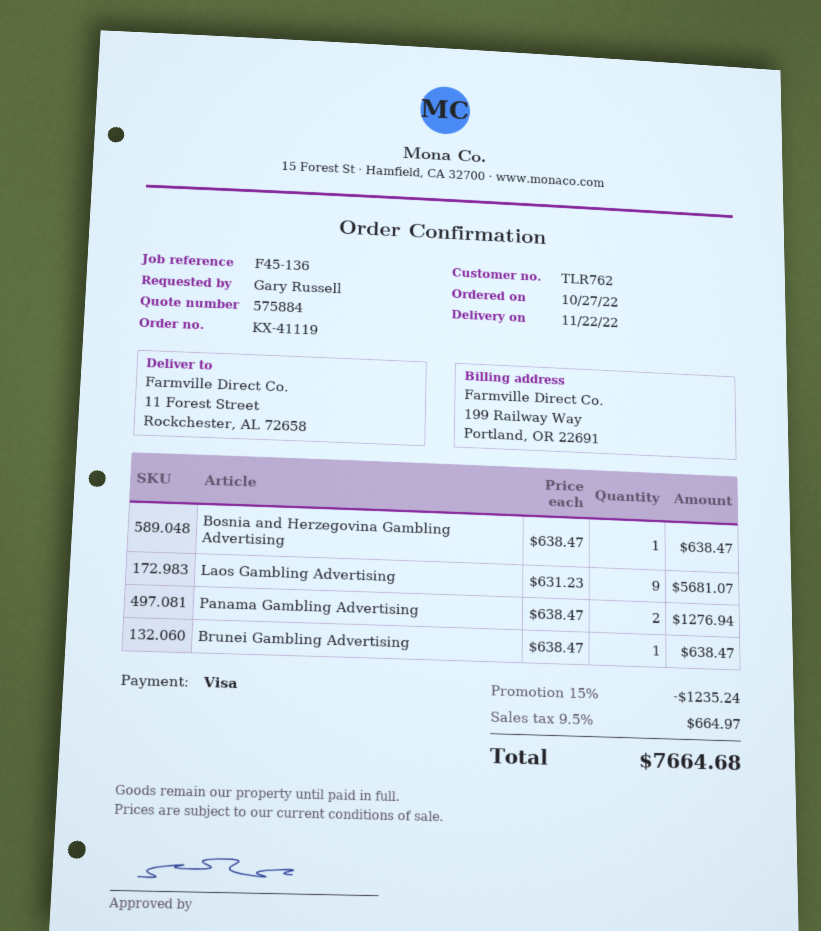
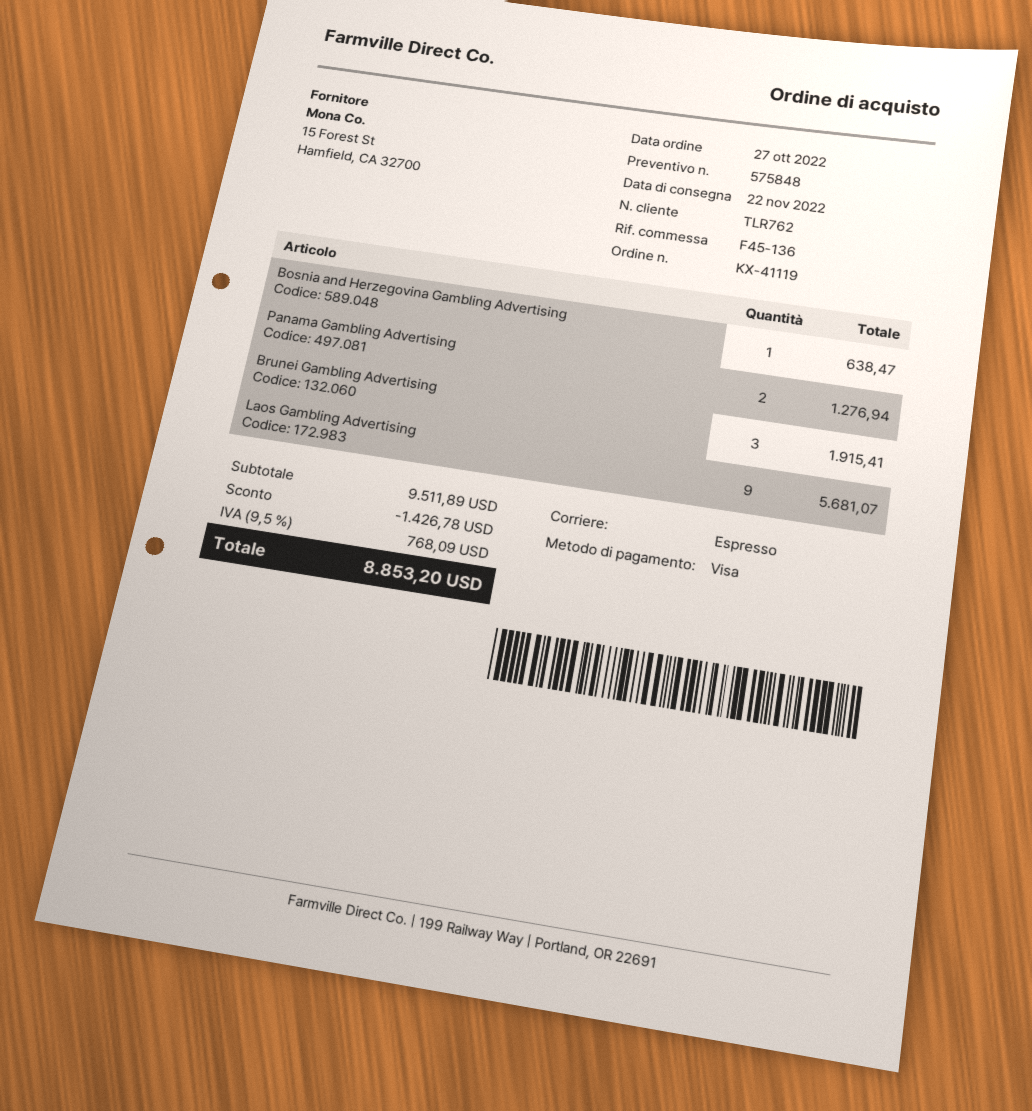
quote number: 575884 -> 575848
Brunei Gambling Advertising: 1 for 638.47 -> 3 for 1915.41
discount: 1235.24 -> 1426.78
tax: 9.5% = 664.97 -> 9.5% = 768.09
total: 7664.68 -> 8853.20

